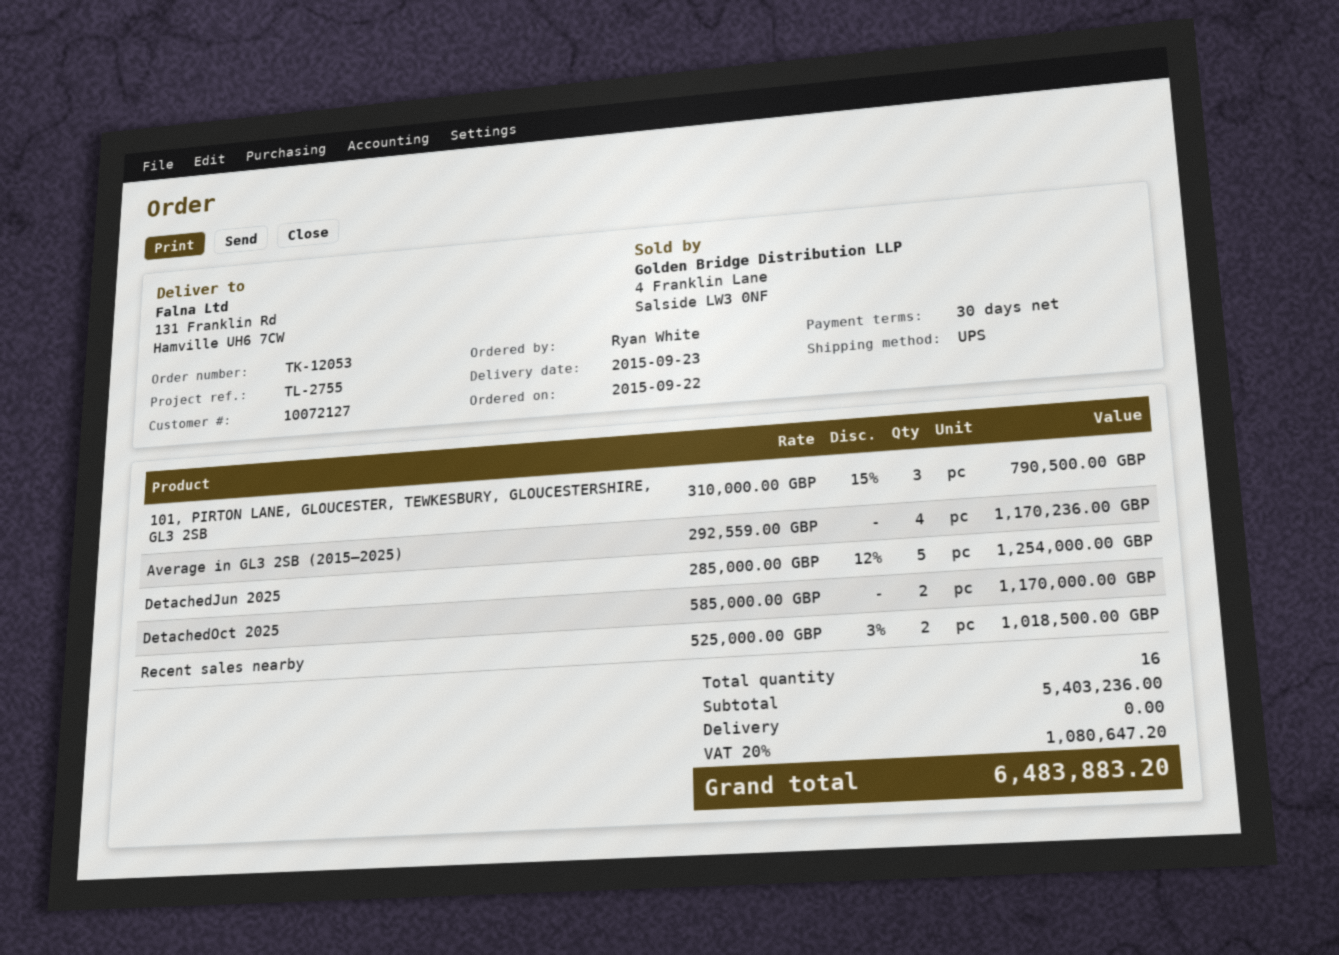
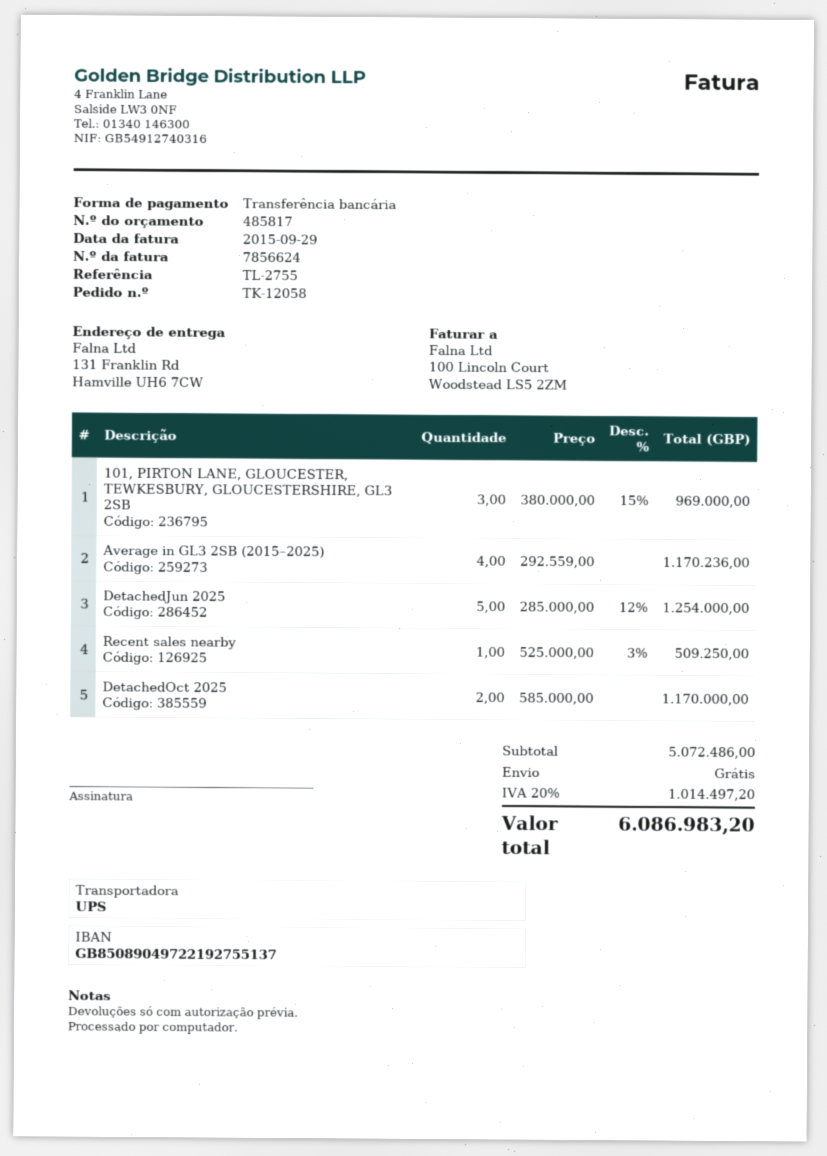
order number: TK-12053 -> TK-12058
101, PIRTON LANE, GLOUCESTER, TEWKESBURY, GLOUCESTERSHIRE, GL3 2SB: 3 x 310000.00 - 15% = 790500.00 -> 3 x 380000.00 - 15% = 969000.00
Recent sales nearby: 2 x 525000.00 - 3% = 1018500.00 -> 1 x 525000.00 - 3% = 509250.00
subtotal: 5403236.00 -> 5072486.00
tax: 20% = 1080647.20 -> 20% = 1014497.20
total: 6483883.20 -> 6086983.20

